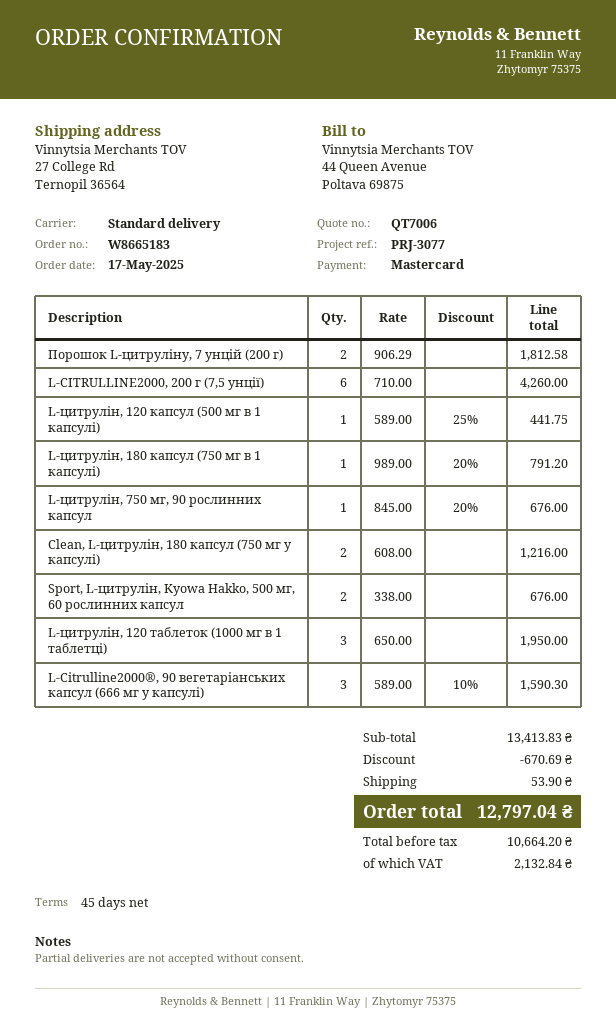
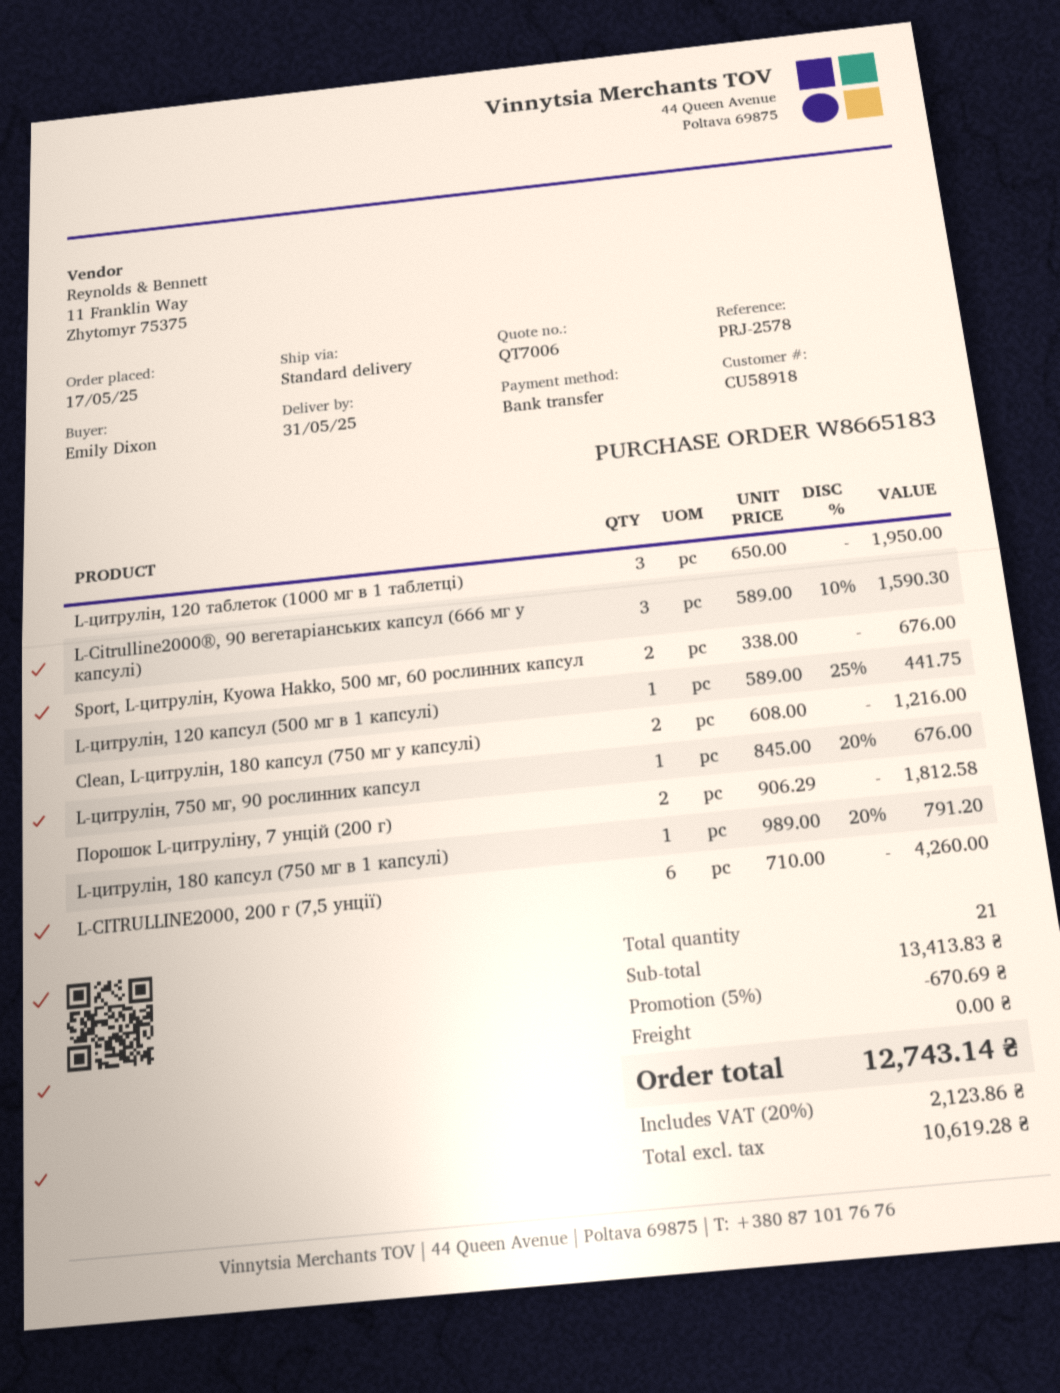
reference: PRJ-3077 -> PRJ-2578
payment method: Mastercard -> bank transfer
shipping: 53.90 -> 0.00
net: 10664.20 -> 10619.28
tax: 2132.84 -> 2123.86
total: 12797.04 -> 12743.14

